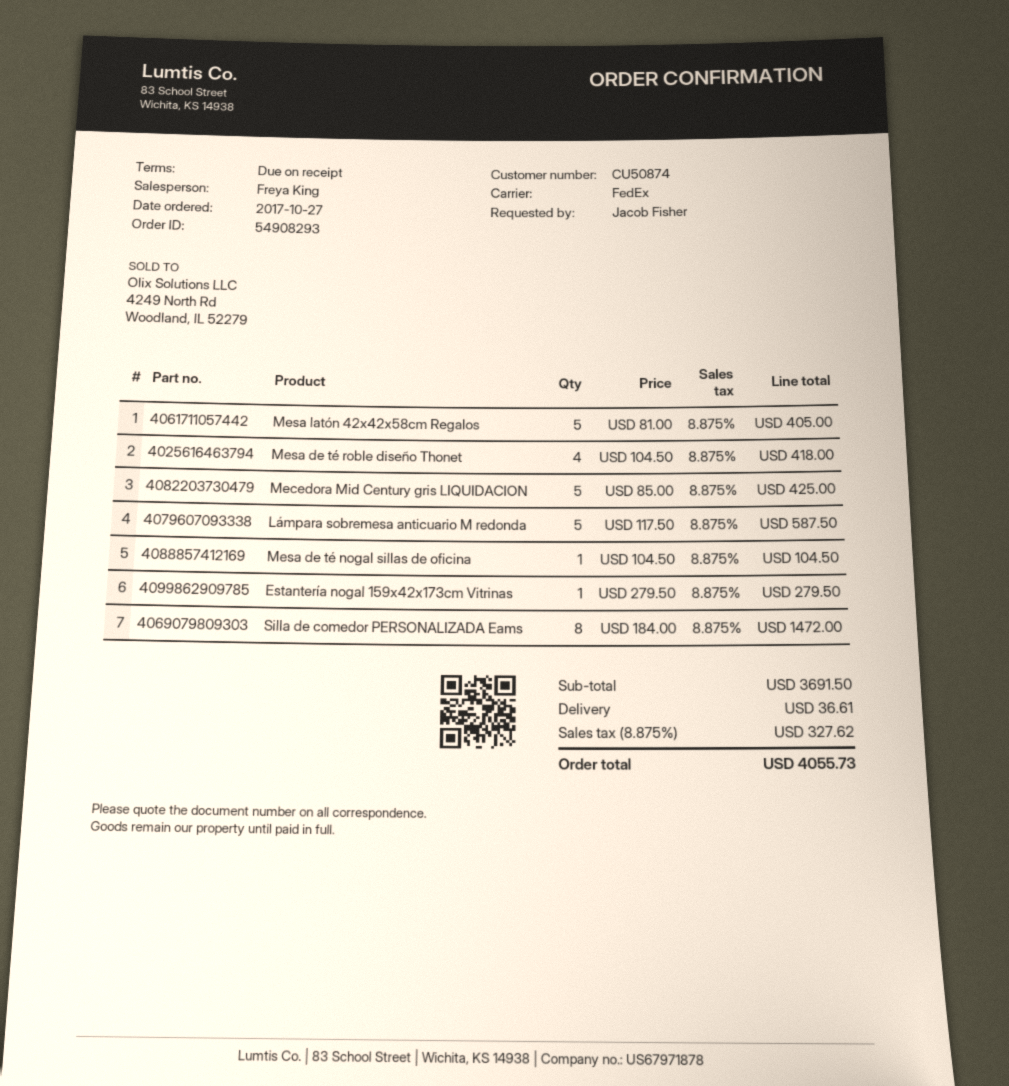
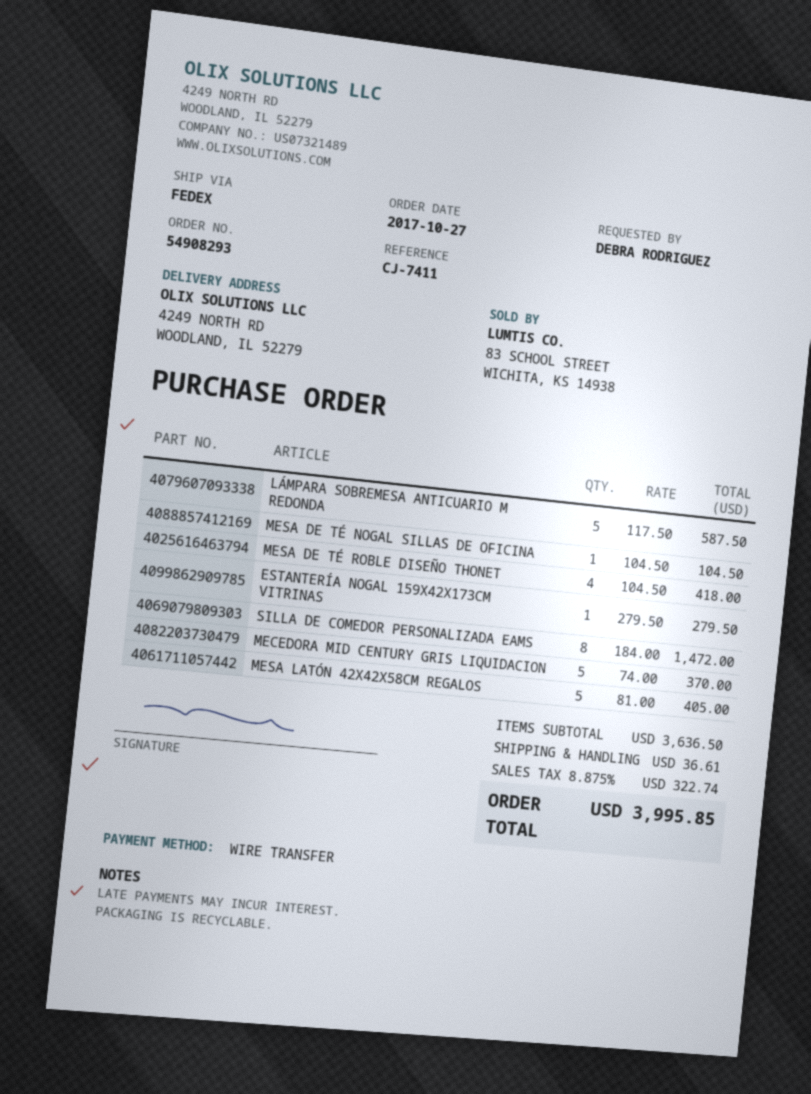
ordered by: Jacob Fisher -> DEBRA RODRIGUEZ
Mecedora Mid Century gris LIQUIDACION: 5 x 85.00 = 425.00 -> 5 x 74.00 = 370.00
subtotal: 3691.50 -> 3636.50
tax: 8.875% = 327.62 -> 8.875% = 322.74
total: 4055.73 -> 3995.85

